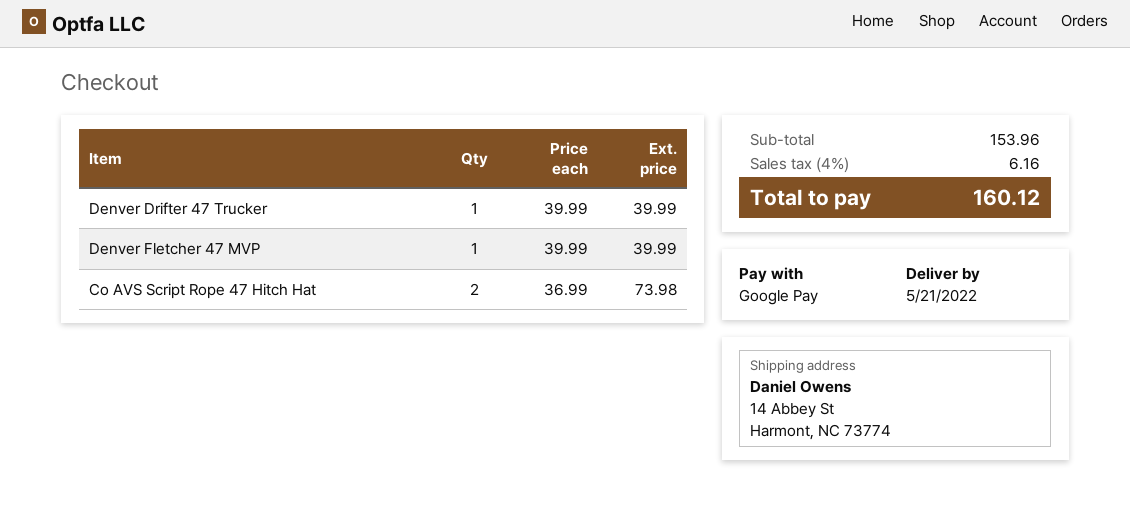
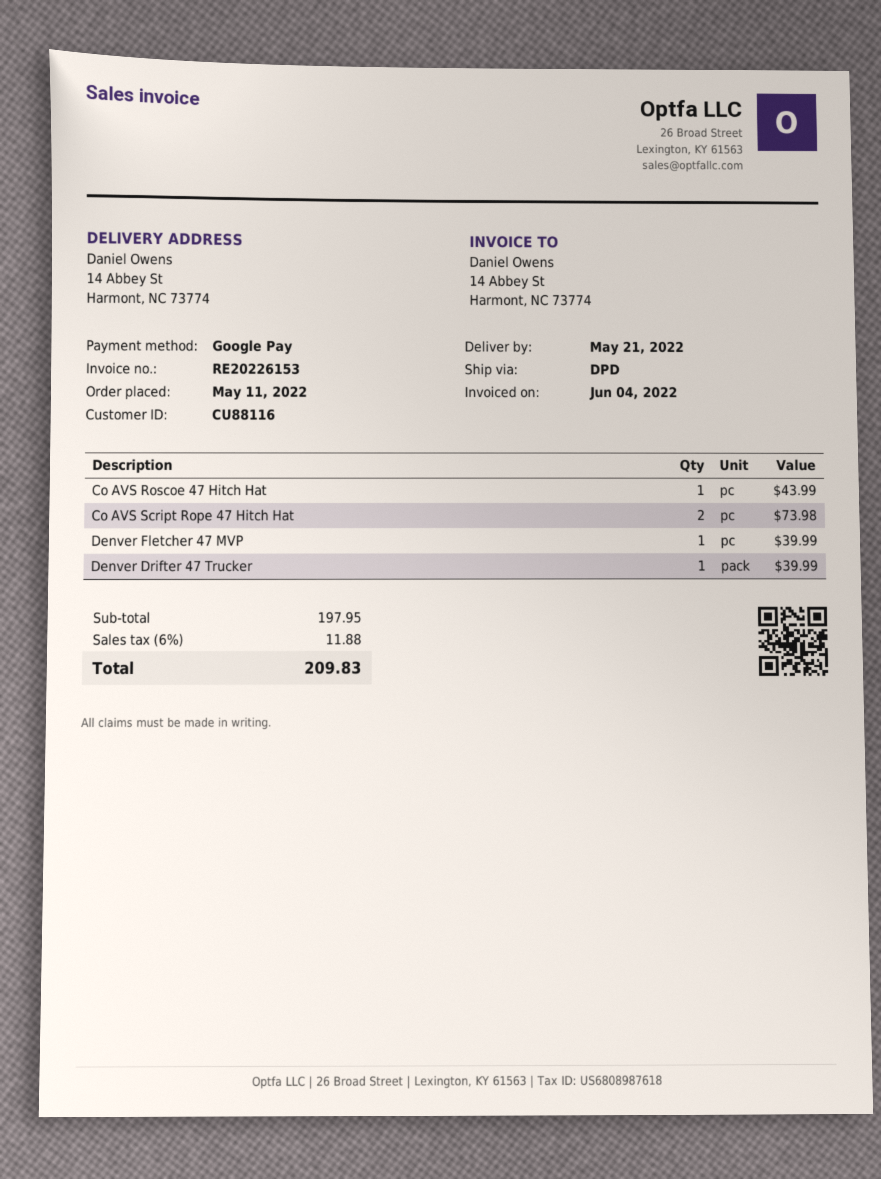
Co AVS Roscoe 47 Hitch Hat: none -> 1 for 43.99
subtotal: 153.96 -> 197.95
tax: 4% = 6.16 -> 6% = 11.88
total: 160.12 -> 209.83

